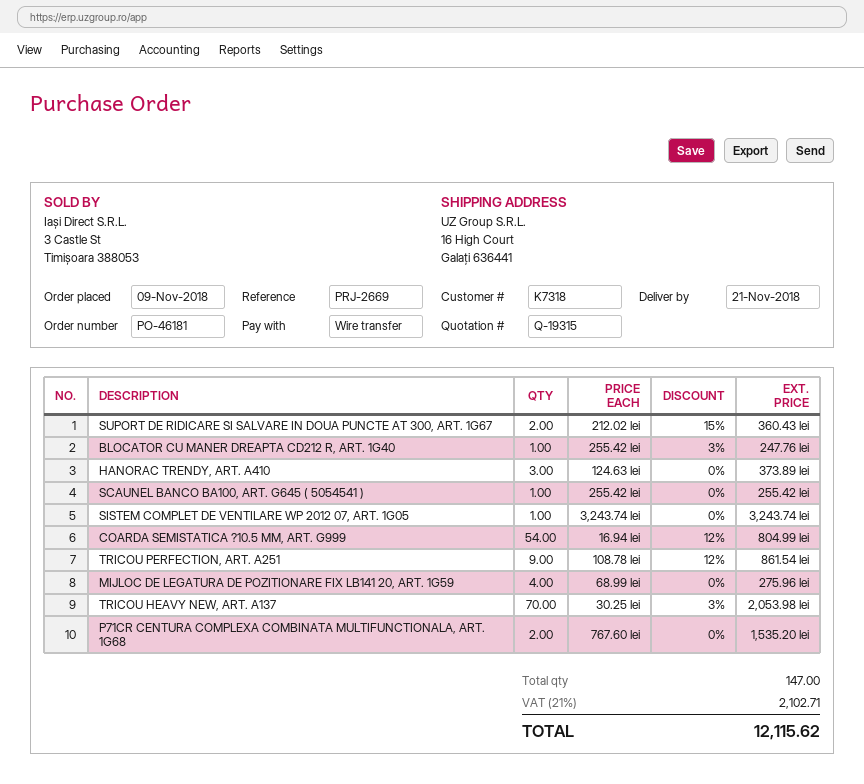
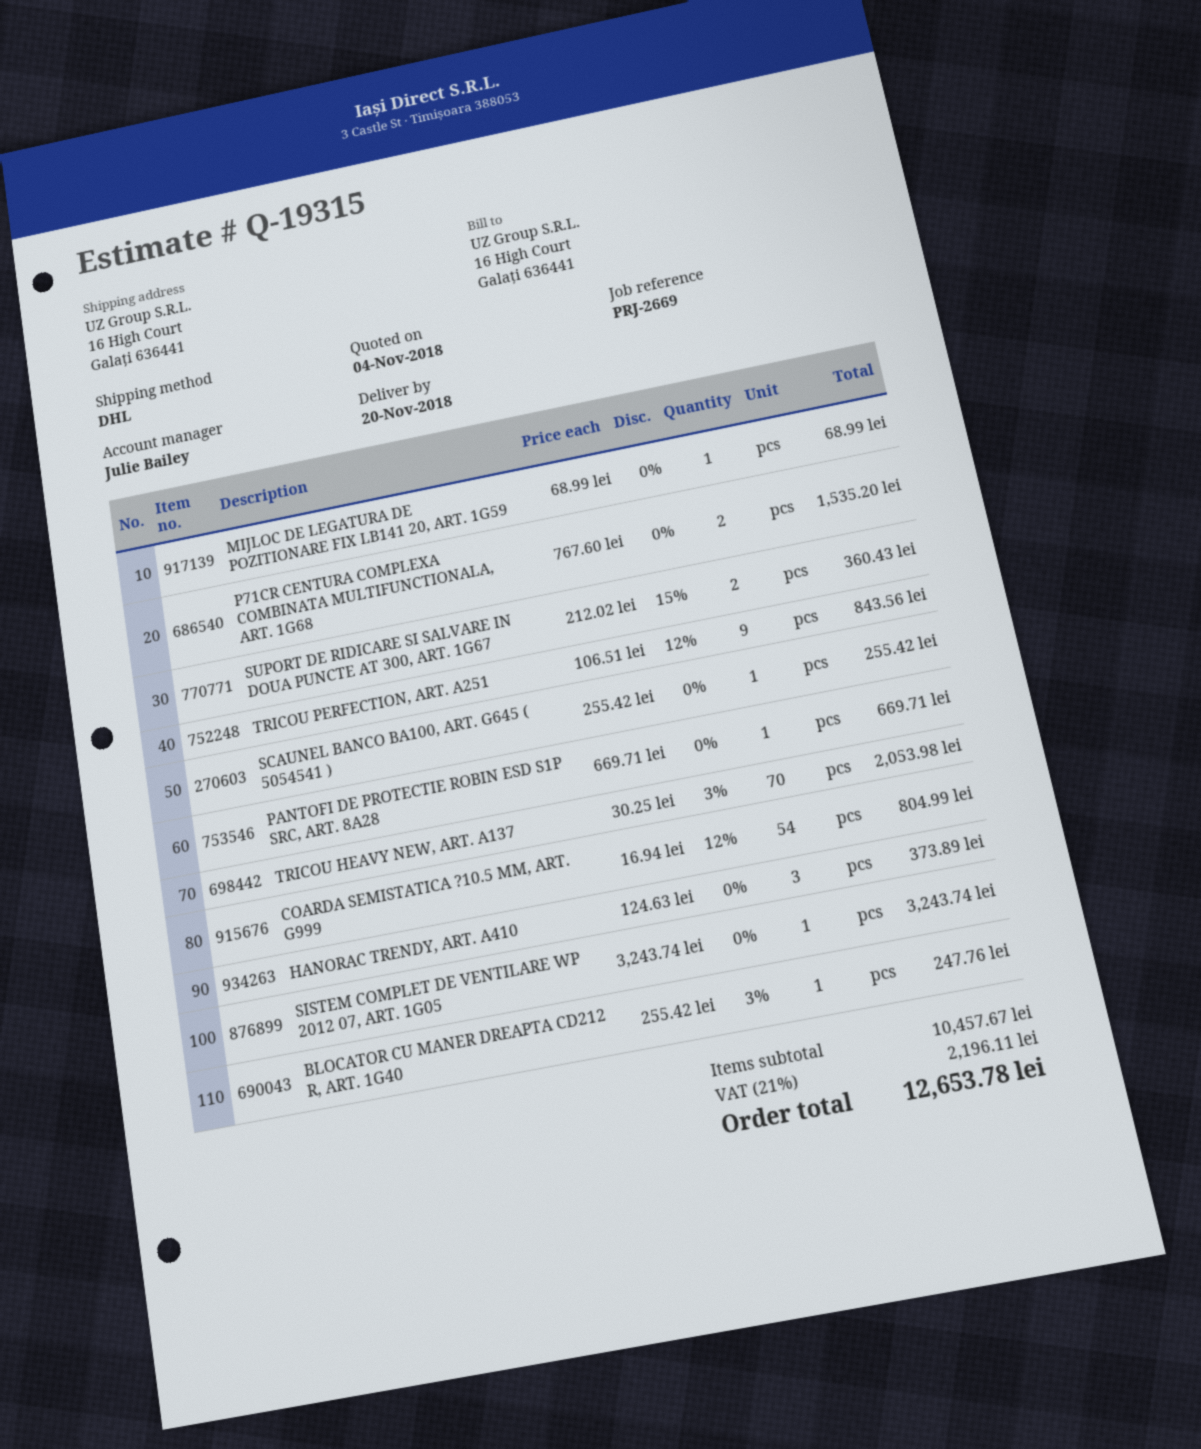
delivery date: 2018-11-21 -> 2018-11-20
TRICOU PERFECTION, ART. A251: 9 x 108.78 - 12% = 861.54 -> 9 x 106.51 - 12% = 843.56
MIJLOC DE LEGATURA DE POZITIONARE FIX LB141 20, ART. 1G59: 4 x 68.99 = 275.96 -> 1 x 68.99 = 68.99
PANTOFI DE PROTECTIE ROBIN ESD S1P SRC, ART. 8A28: none -> 1 x 669.71 = 669.71
tax: 21% = 2102.71 -> 21% = 2196.11
total: 12115.62 -> 12653.78

